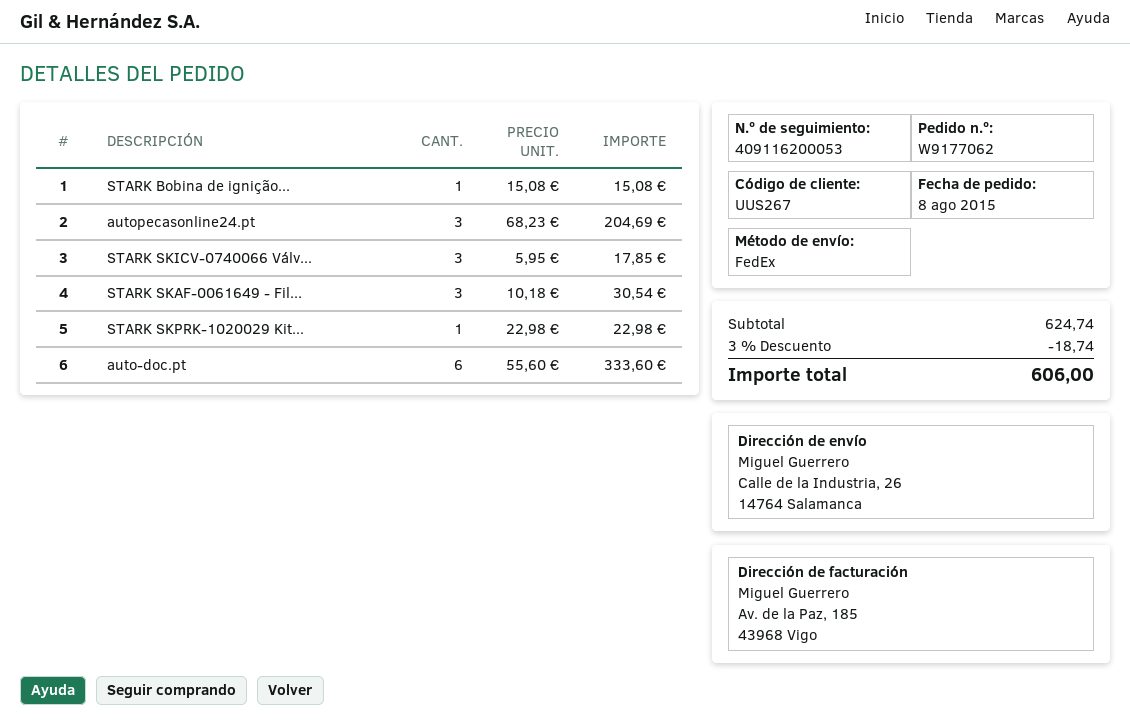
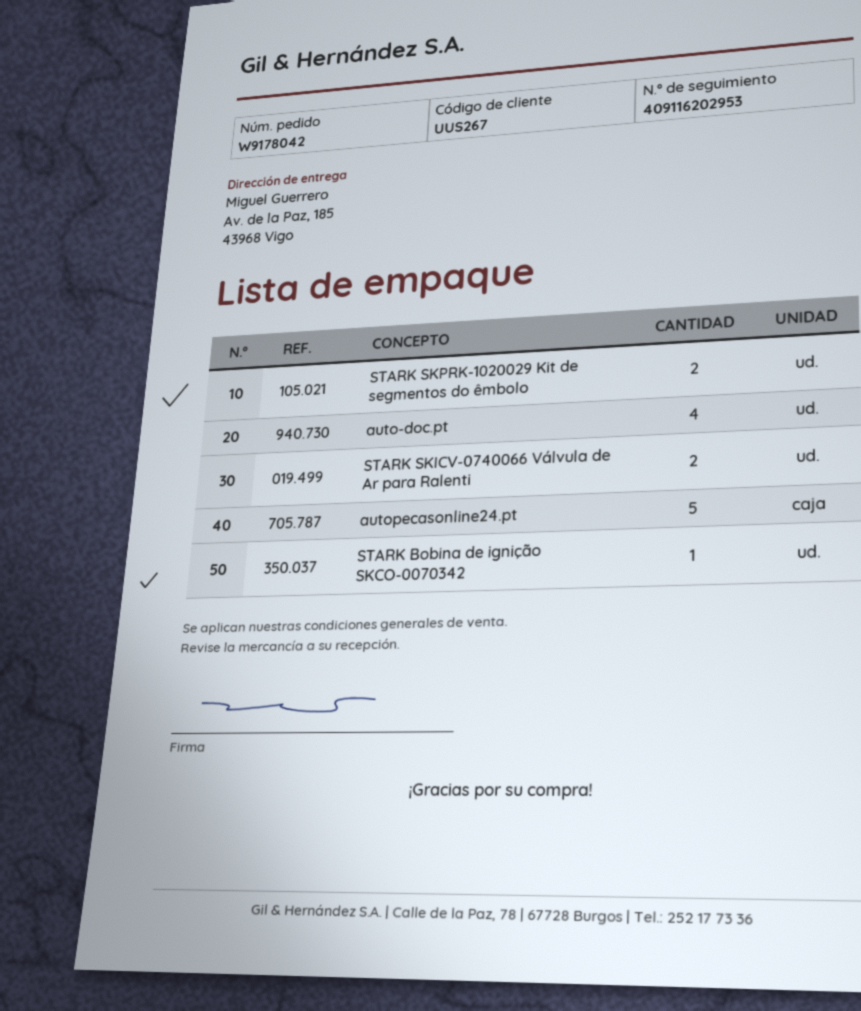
order number: W9177062 -> W9178042
tracking number: 409116200053 -> 409116202953
ship to: Calle de la Industria, 26, 14764 Salamanca -> Av. de la Paz, 185, 43968 Vigo
autopecasonline24.pt: 3 -> 5
STARK SKICV-0740066 Válv...: 3 -> 2
STARK SKAF-0061649 - Fil...: 3 -> none
STARK SKPRK-1020029 Kit...: 1 -> 2
auto-doc.pt: 6 -> 4

